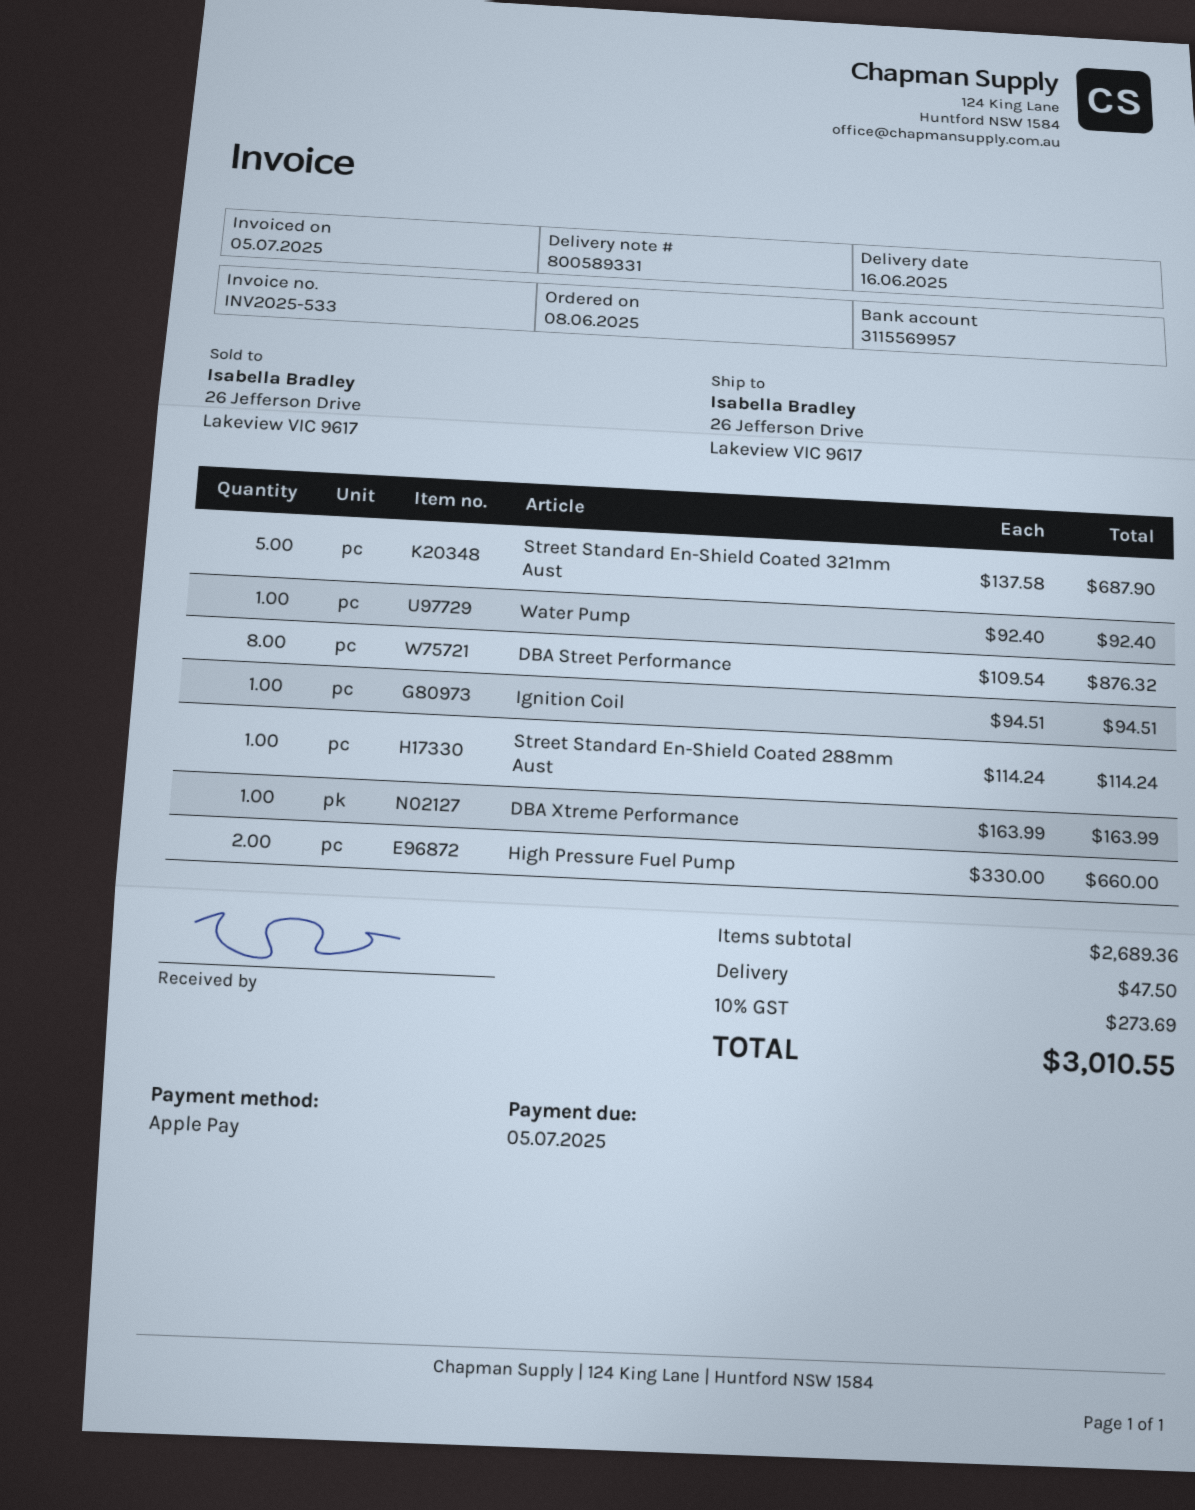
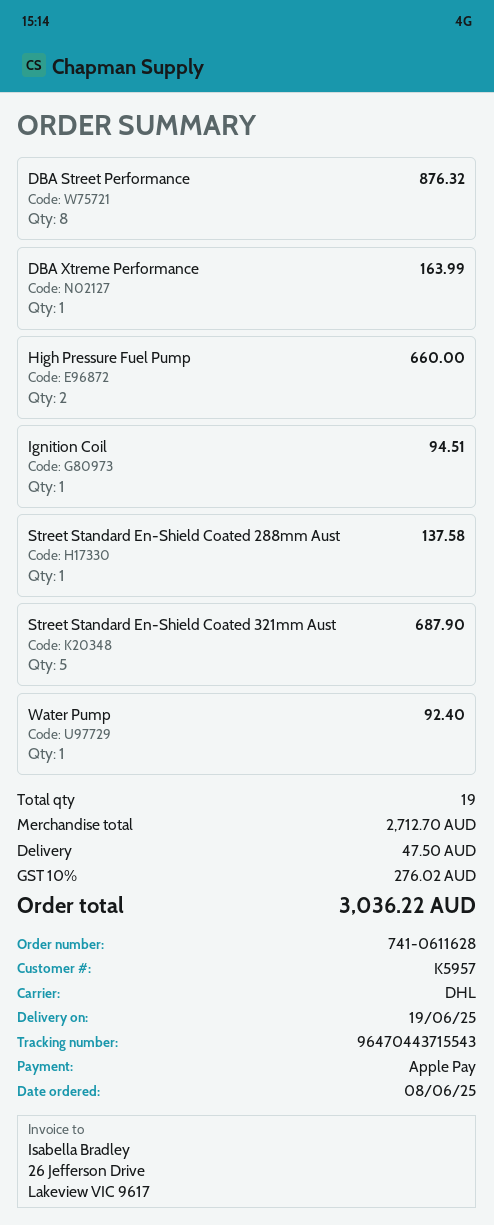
delivery date: 2025-06-16 -> 2025-06-19
Street Standard En-Shield Coated 288mm Aust: 1 for 114.24 -> 1 for 137.58
subtotal: 2689.36 -> 2712.70
tax: 10% = 273.69 -> 10% = 276.02
total: 3010.55 -> 3036.22

